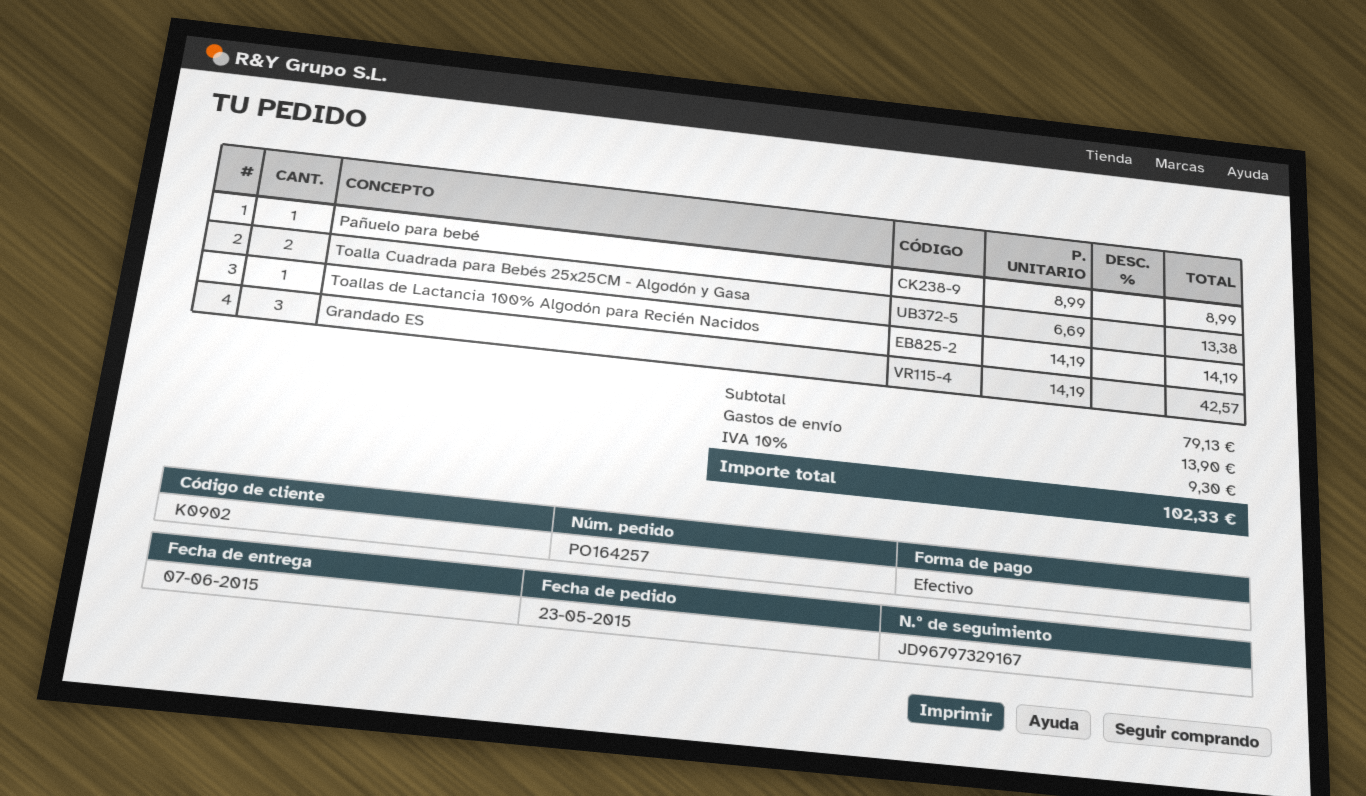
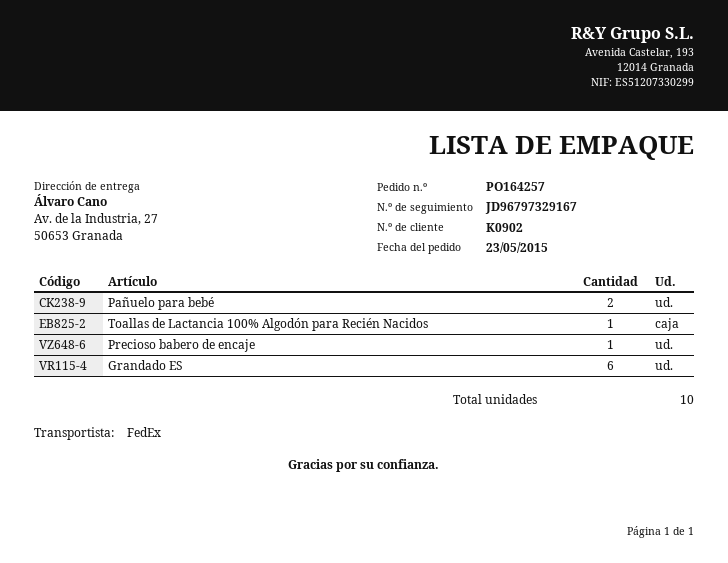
Pañuelo para bebé: 1 -> 2
Toalla Cuadrada para Bebés 25x25CM - Algodón y Gasa: 2 -> none
Grandado ES: 3 -> 6
Precioso babero de encaje: none -> 1

